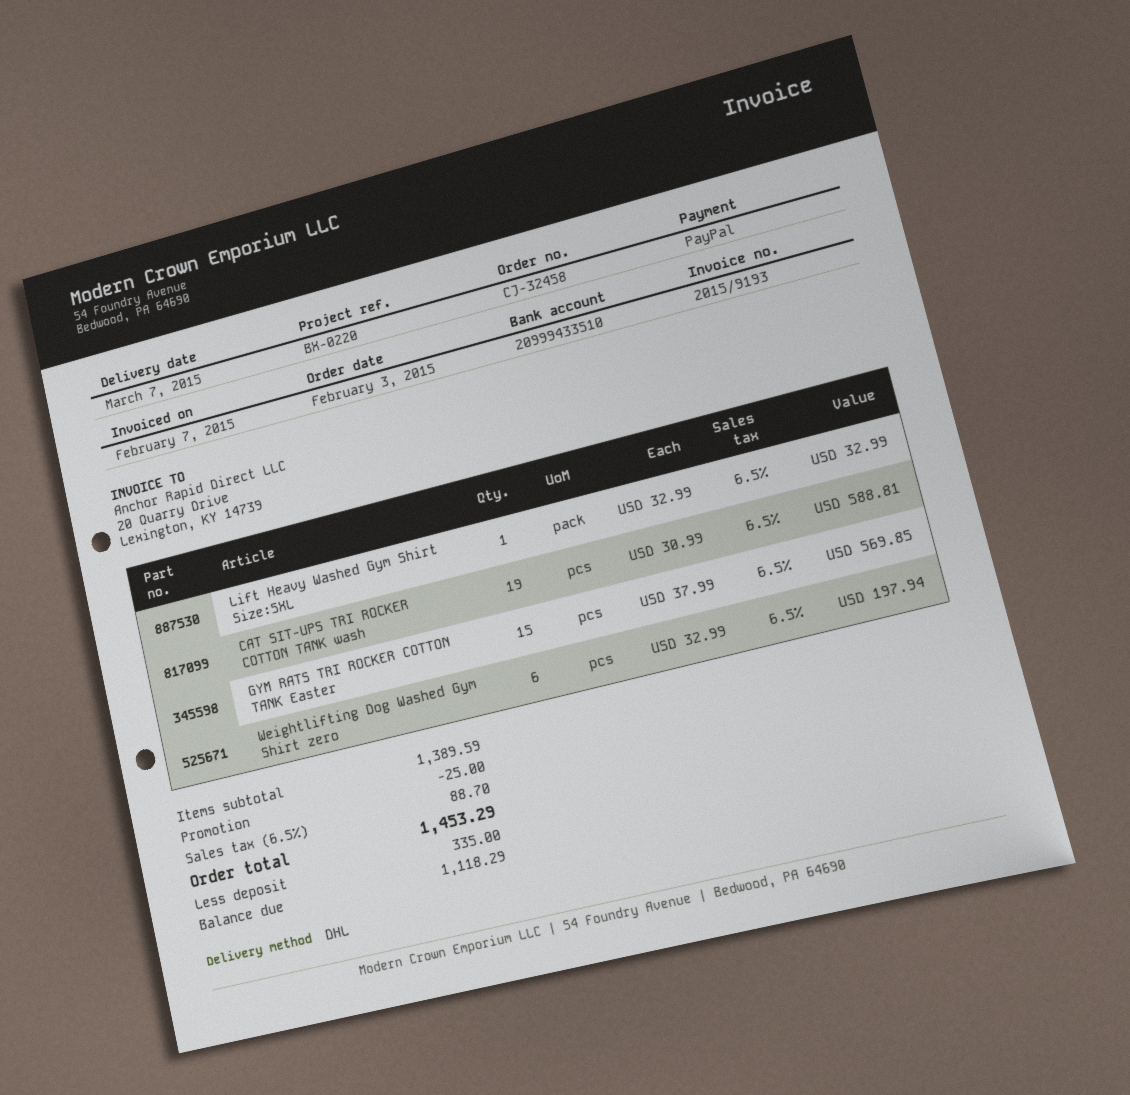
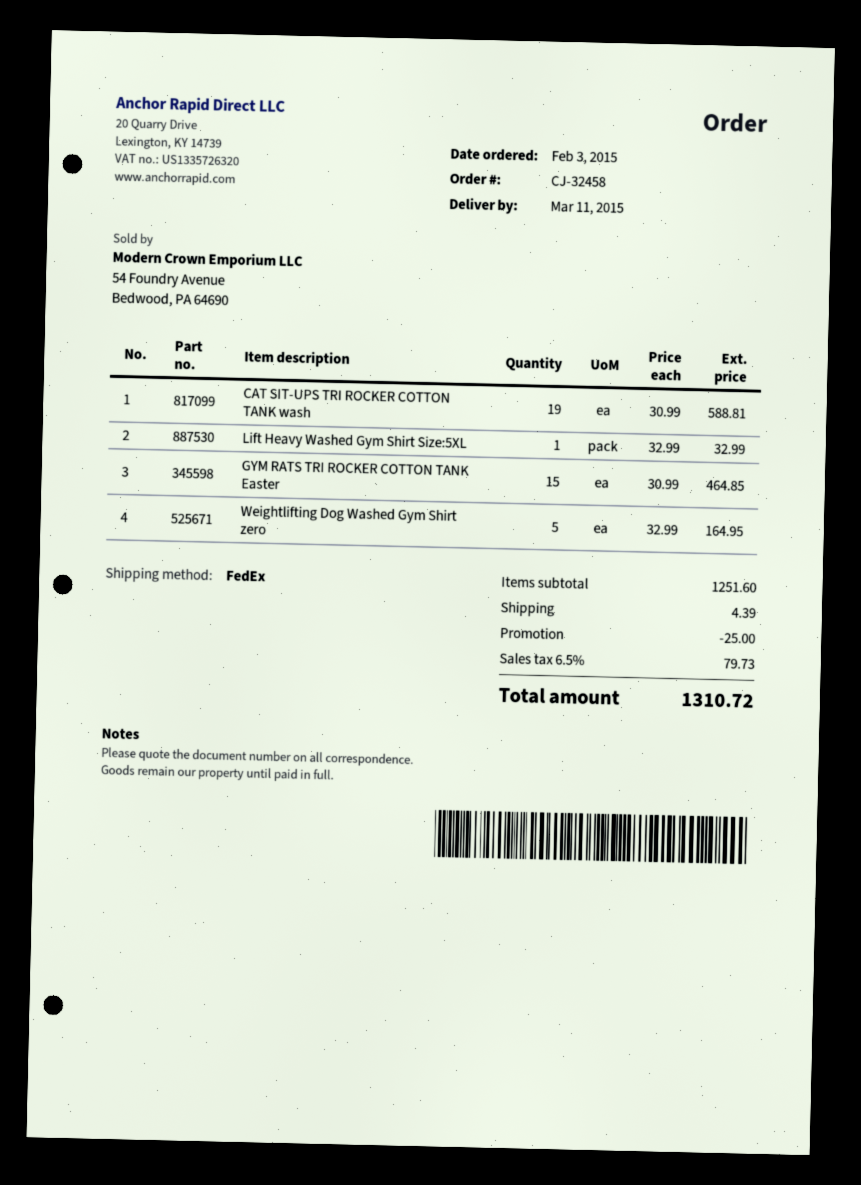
delivery date: 2015-03-07 -> 2015-03-11
shipping method: DHL -> FedEx
GYM RATS TRI ROCKER COTTON TANK Easter: 15 x 37.99 = 569.85 -> 15 x 30.99 = 464.85
Weightlifting Dog Washed Gym Shirt zero: 6 x 32.99 = 197.94 -> 5 x 32.99 = 164.95
subtotal: 1389.59 -> 1251.60
shipping: none -> 4.39
tax: 6.5% = 88.70 -> 6.5% = 79.73
total: 1453.29 -> 1310.72

